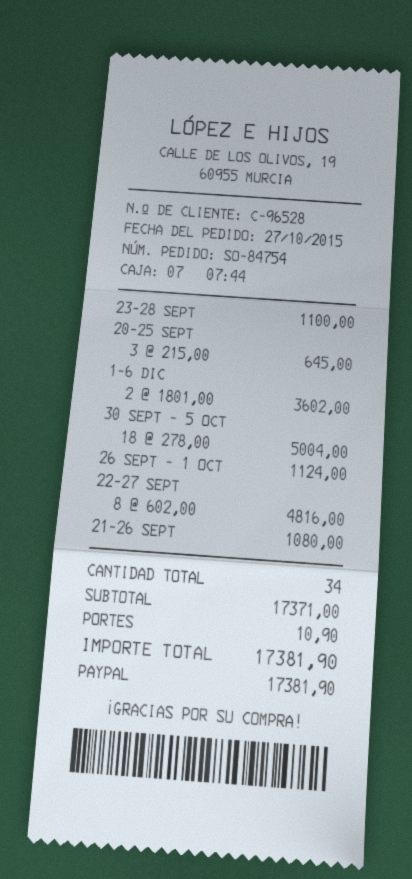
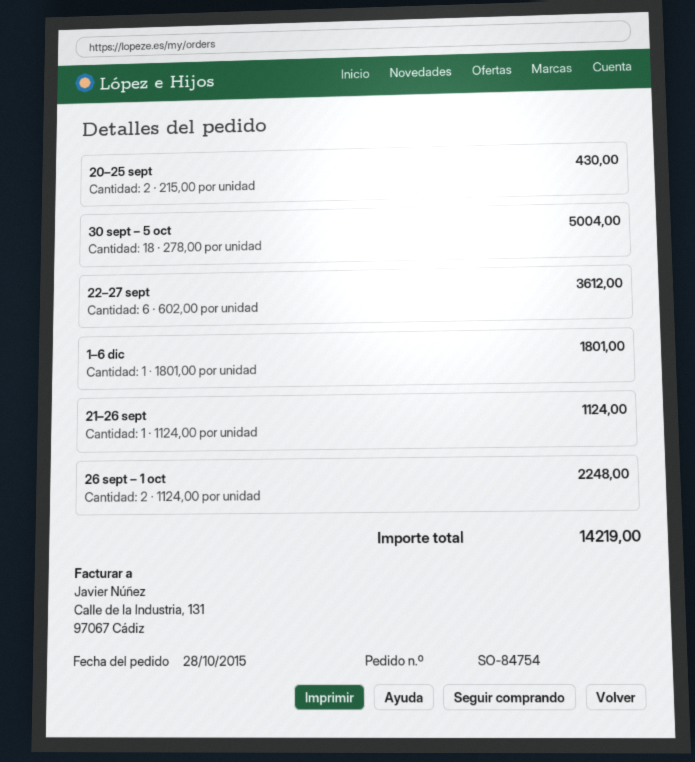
order date: 2015-10-27 -> 2015-10-28
23–28 SEPT: 1 x 1100.00 = 1100.00 -> none
20–25 SEPT: 3 x 215.00 = 645.00 -> 2 x 215.00 = 430.00
1–6 DIC: 2 x 1801.00 = 3602.00 -> 1 x 1801.00 = 1801.00
26 SEPT – 1 OCT: 1 x 1124.00 = 1124.00 -> 2 x 1124.00 = 2248.00
22–27 SEPT: 8 x 602.00 = 4816.00 -> 6 x 602.00 = 3612.00
21–26 SEPT: 1 x 1080.00 = 1080.00 -> 1 x 1124.00 = 1124.00
shipping: 10.90 -> none
total: 17381.90 -> 14219.00

